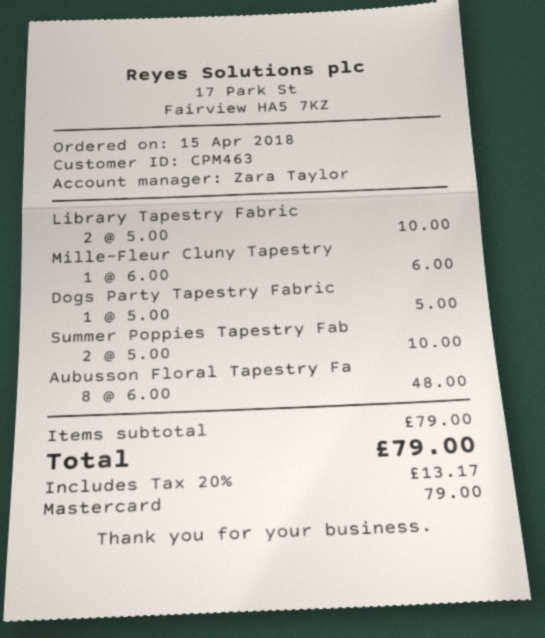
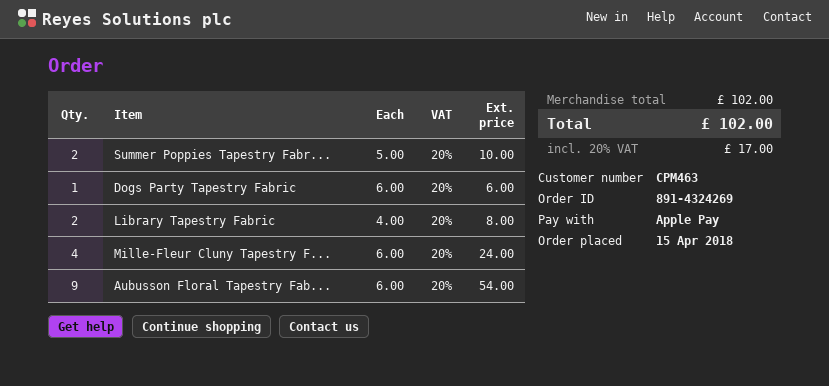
payment method: Mastercard -> Apple Pay
Library Tapestry Fabric: 2 x 5.00 = 10.00 -> 2 x 4.00 = 8.00
Mille-Fleur Cluny Tapestry: 1 x 6.00 = 6.00 -> 4 x 6.00 = 24.00
Dogs Party Tapestry Fabric: 1 x 5.00 = 5.00 -> 1 x 6.00 = 6.00
Aubusson Floral Tapestry Fa: 8 x 6.00 = 48.00 -> 9 x 6.00 = 54.00
subtotal: 79.00 -> 102.00
tax: 20% = 13.17 -> 20% = 17.00
total: 79.00 -> 102.00

